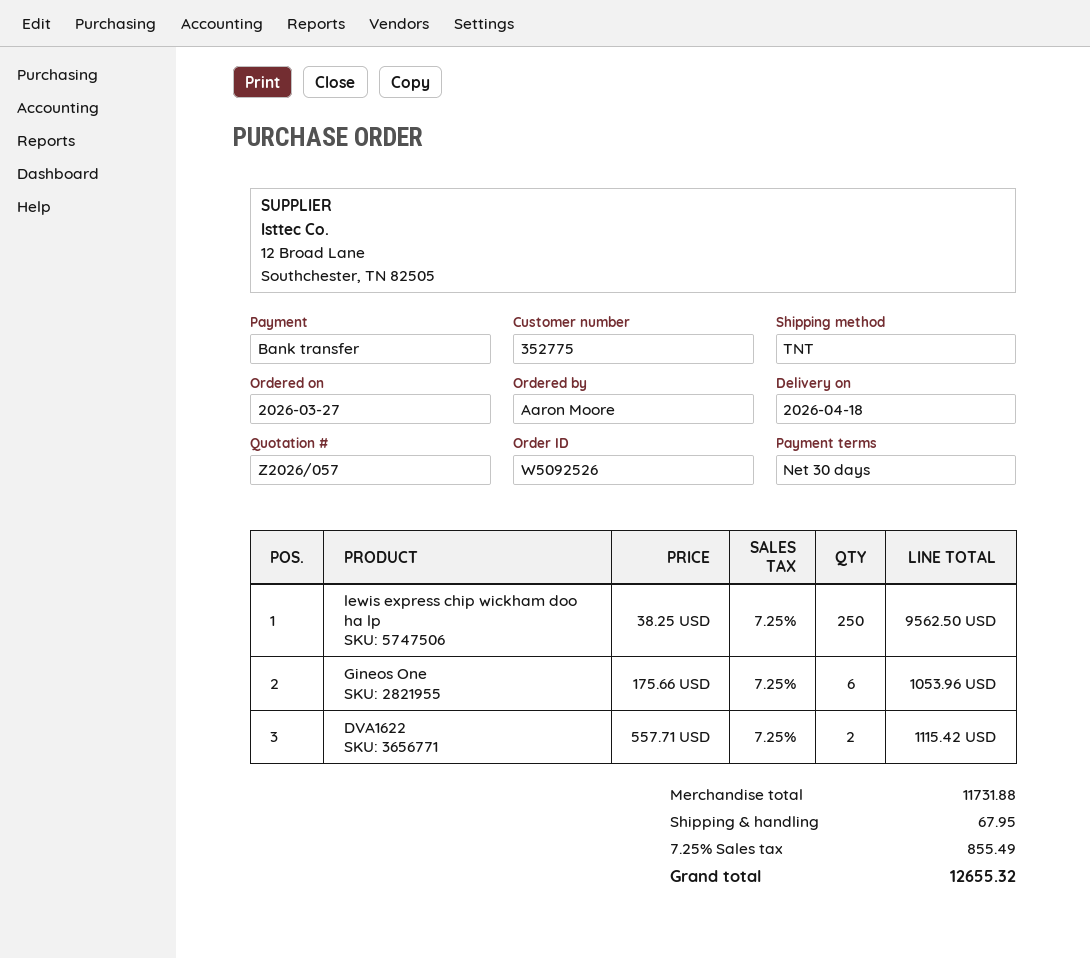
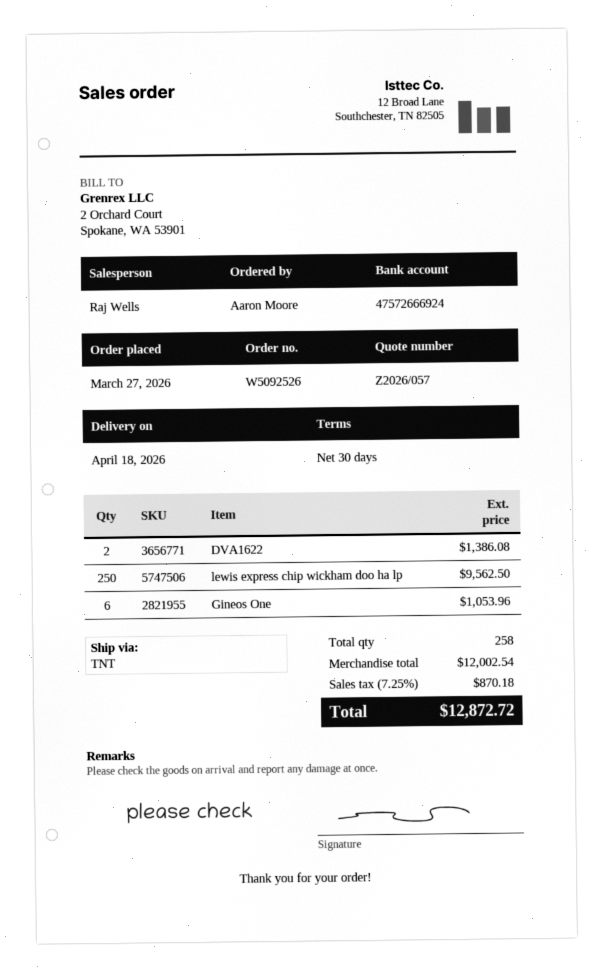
DVA1622: 2 for 1115.42 -> 2 for 1386.08
subtotal: 11731.88 -> 12002.54
shipping: 67.95 -> none
tax: 7.25% = 855.49 -> 7.25% = 870.18
total: 12655.32 -> 12872.72

